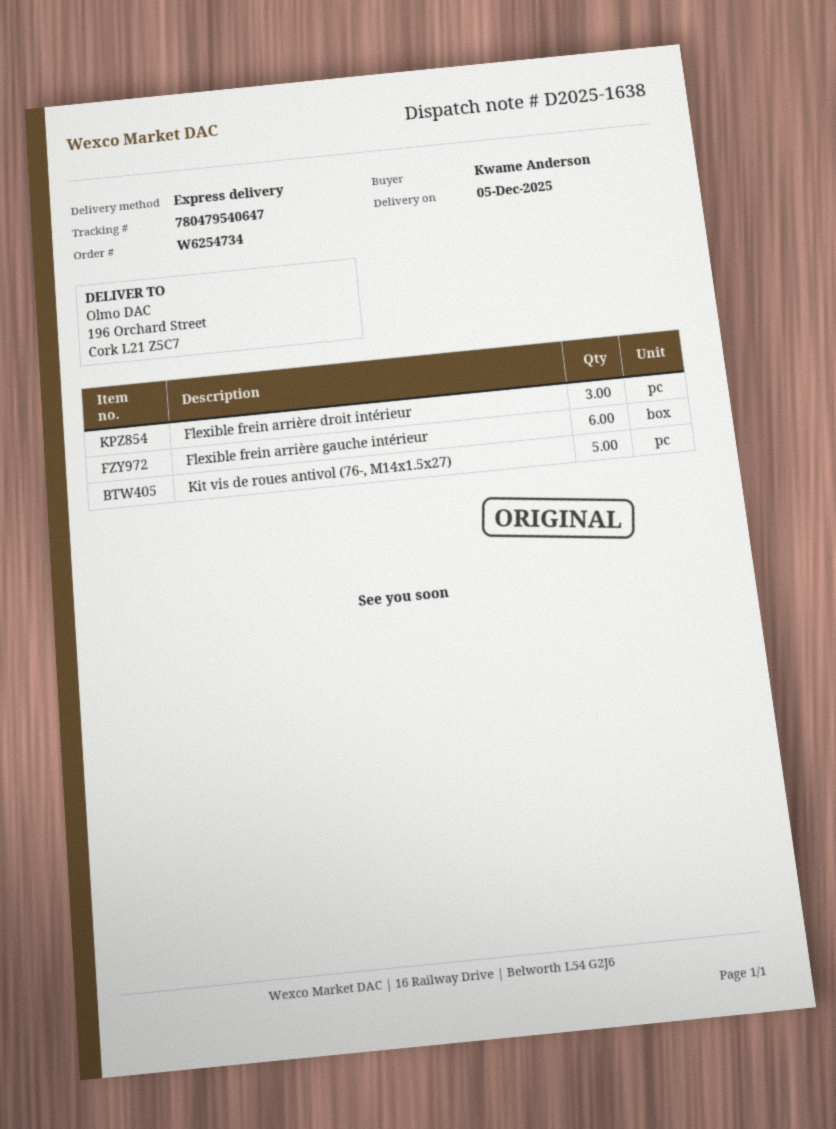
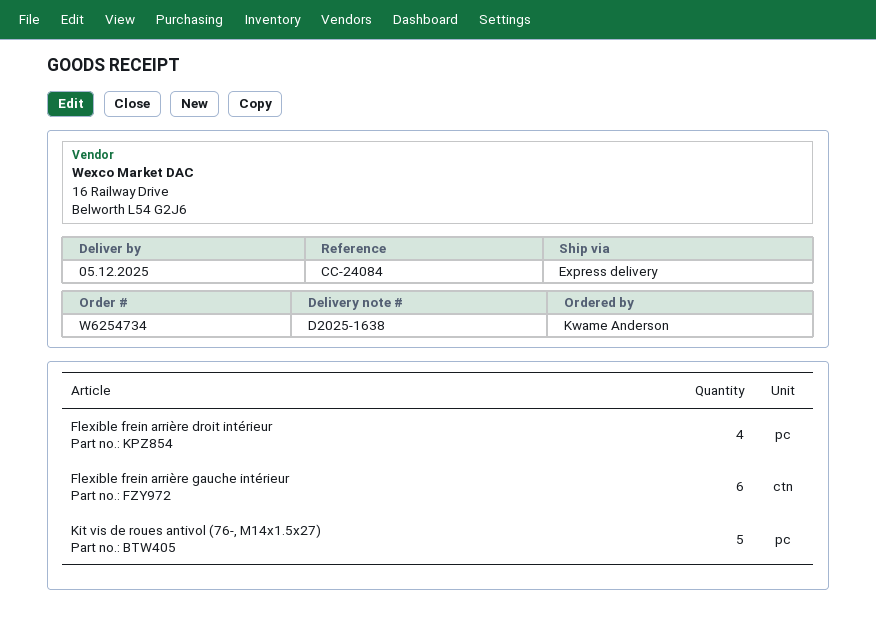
Flexible frein arrière droit intérieur: 3 -> 4

